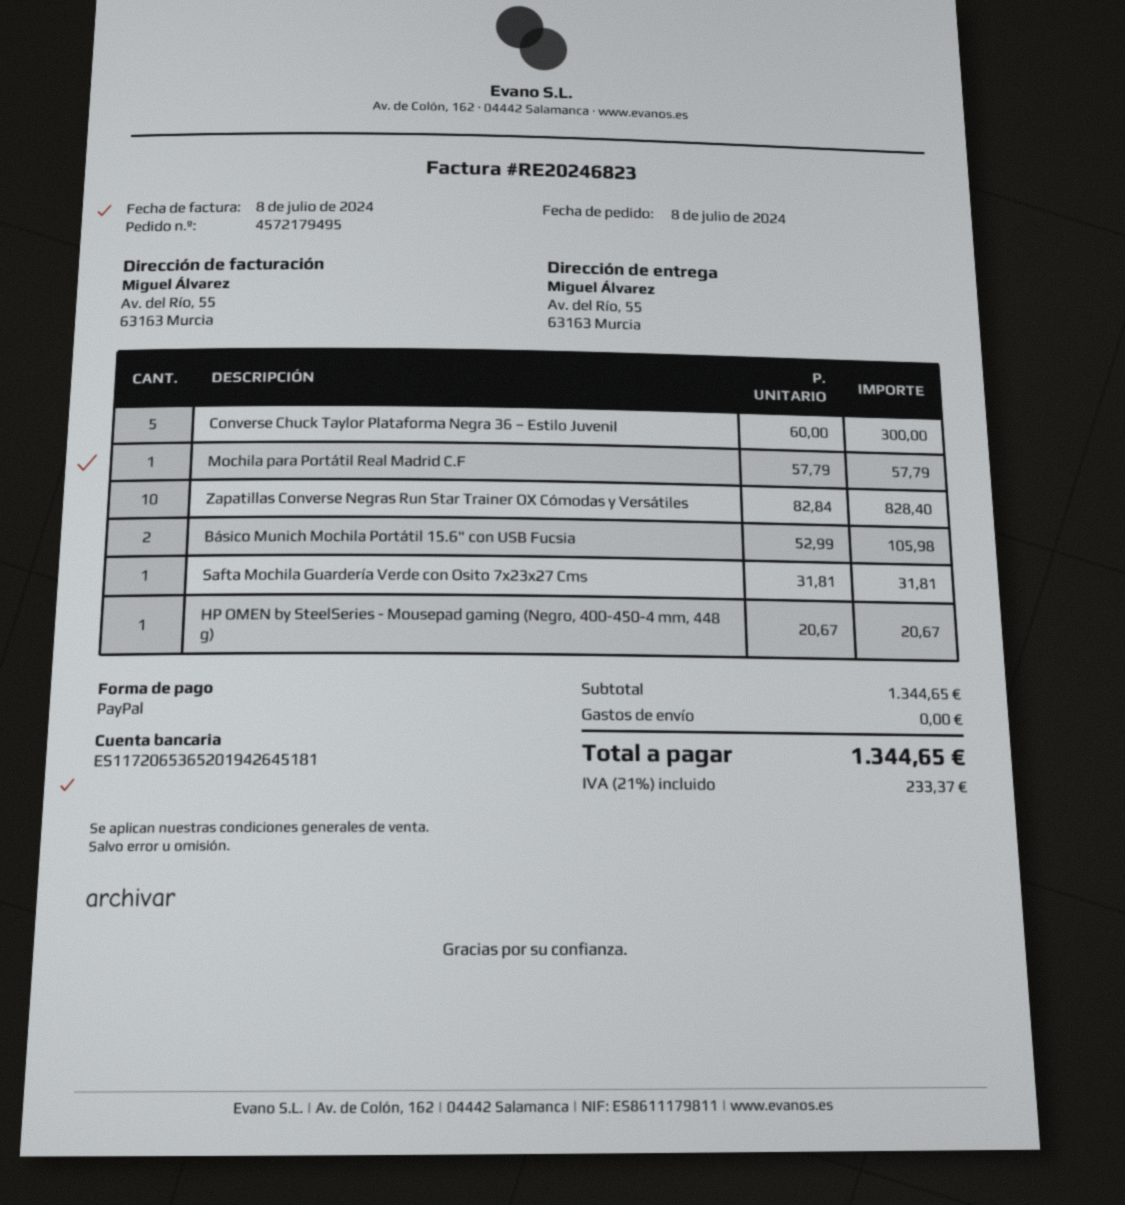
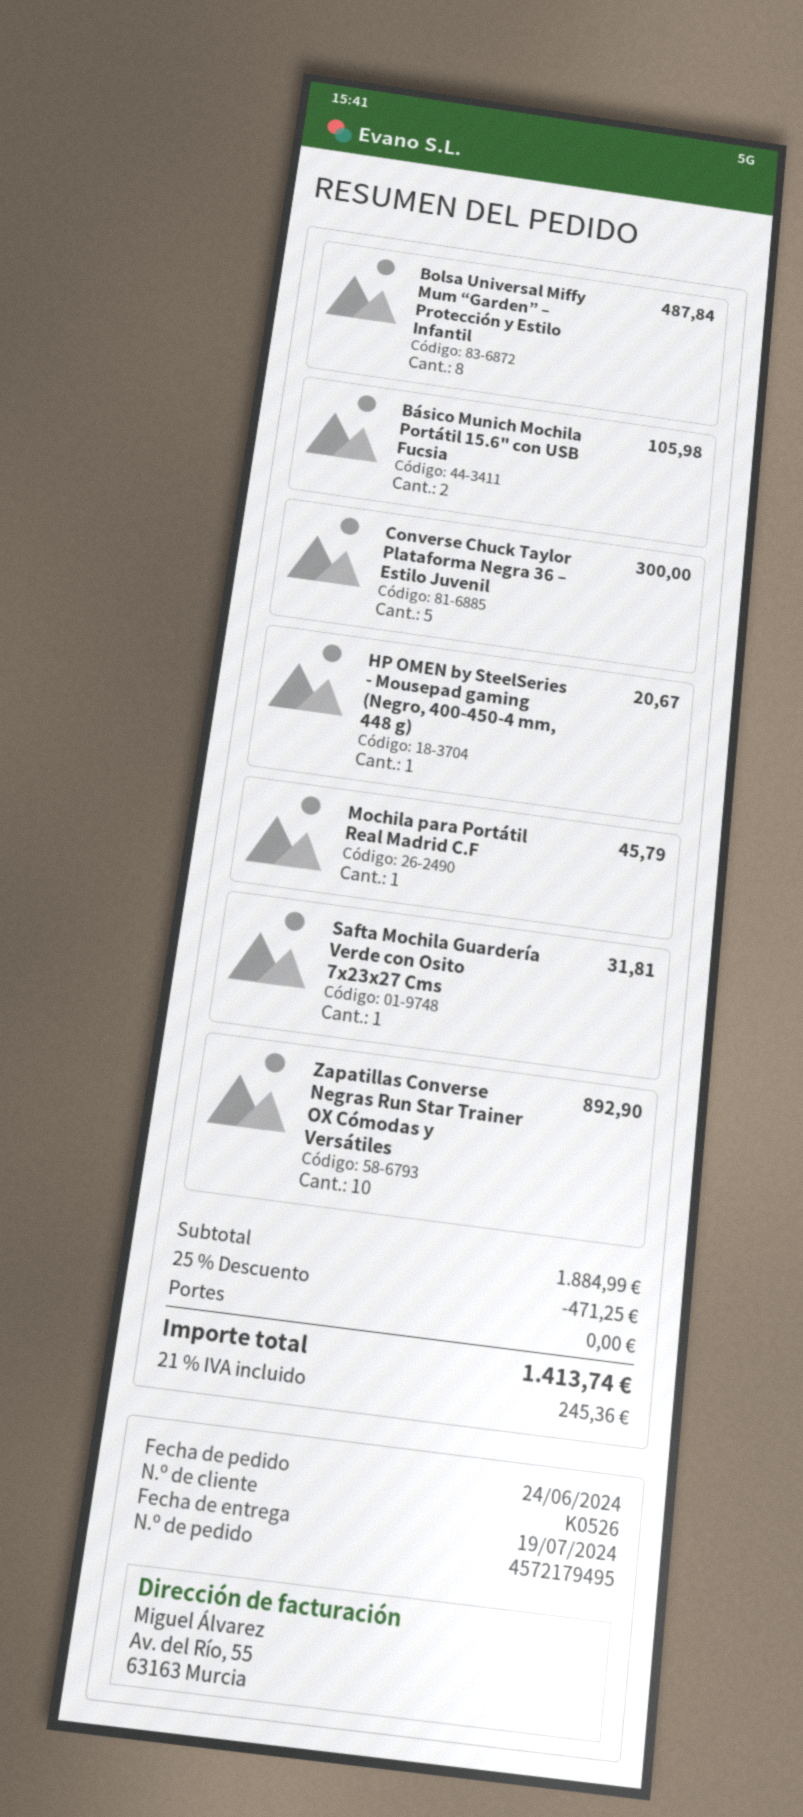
order date: 2024-07-08 -> 2024-06-24
Mochila para Portátil Real Madrid C.F: 1 for 57.79 -> 1 for 45.79
Zapatillas Converse Negras Run Star Trainer OX Cómodas y Versátiles: 10 for 828.40 -> 10 for 892.90
Bolsa Universal Miffy Mum “Garden” – Protección y Estilo Infantil: none -> 8 for 487.84
subtotal: 1344.65 -> 1884.99
discount: none -> 25% = 471.25
tax: 21% = 233.37 -> 21% = 245.36
total: 1344.65 -> 1413.74

